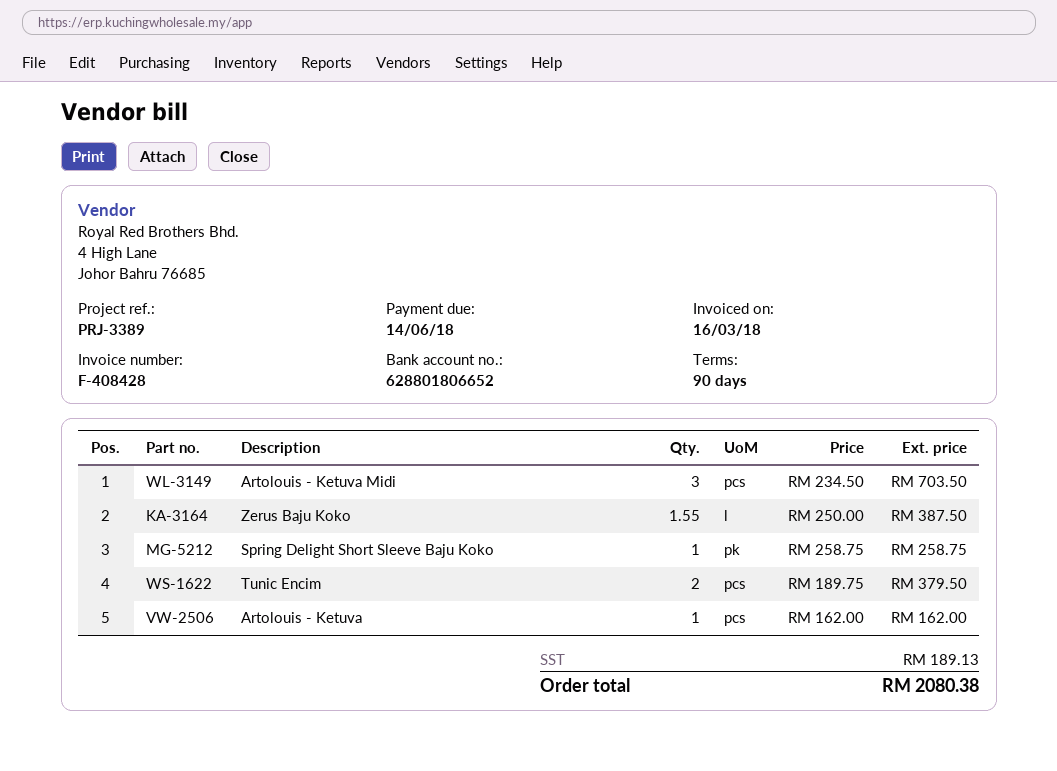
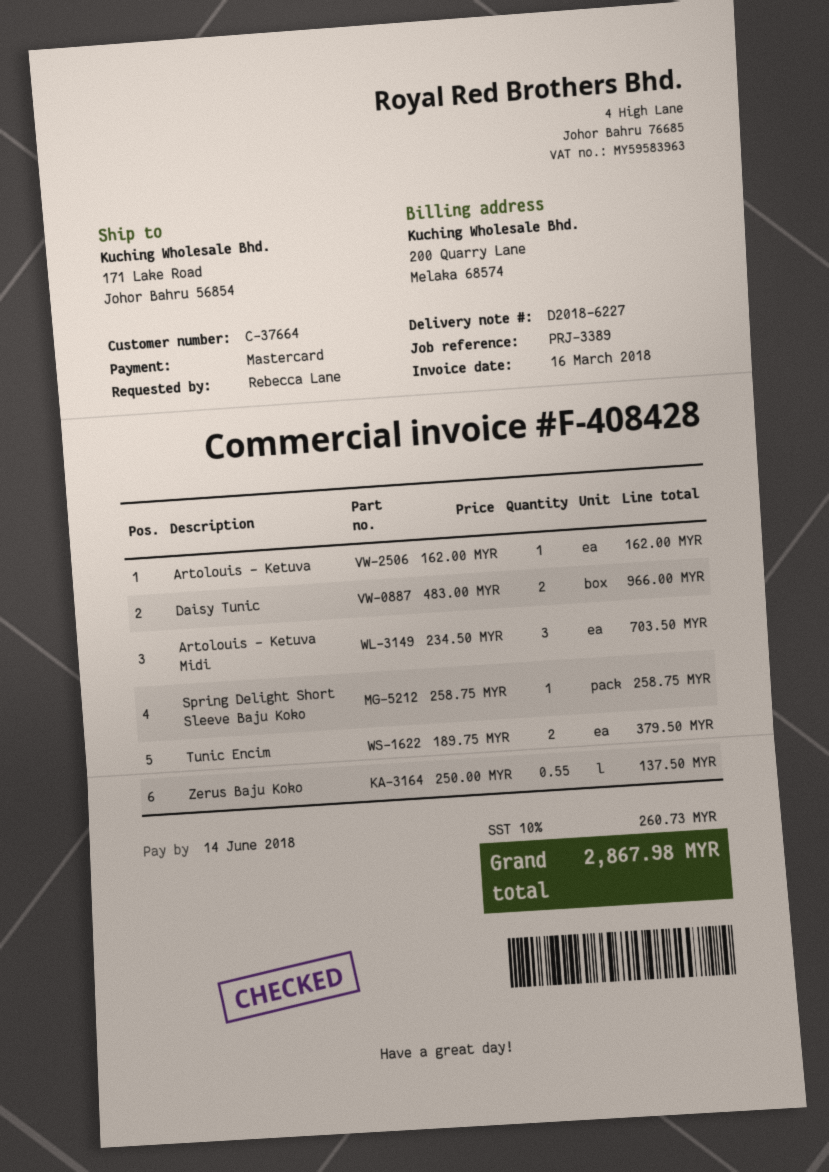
Zerus Baju Koko: 1.55 x 250.00 = 387.50 -> 0.55 x 250.00 = 137.50
Daisy Tunic: none -> 2 x 483.00 = 966.00
tax: 189.13 -> 260.73
total: 2080.38 -> 2867.98

